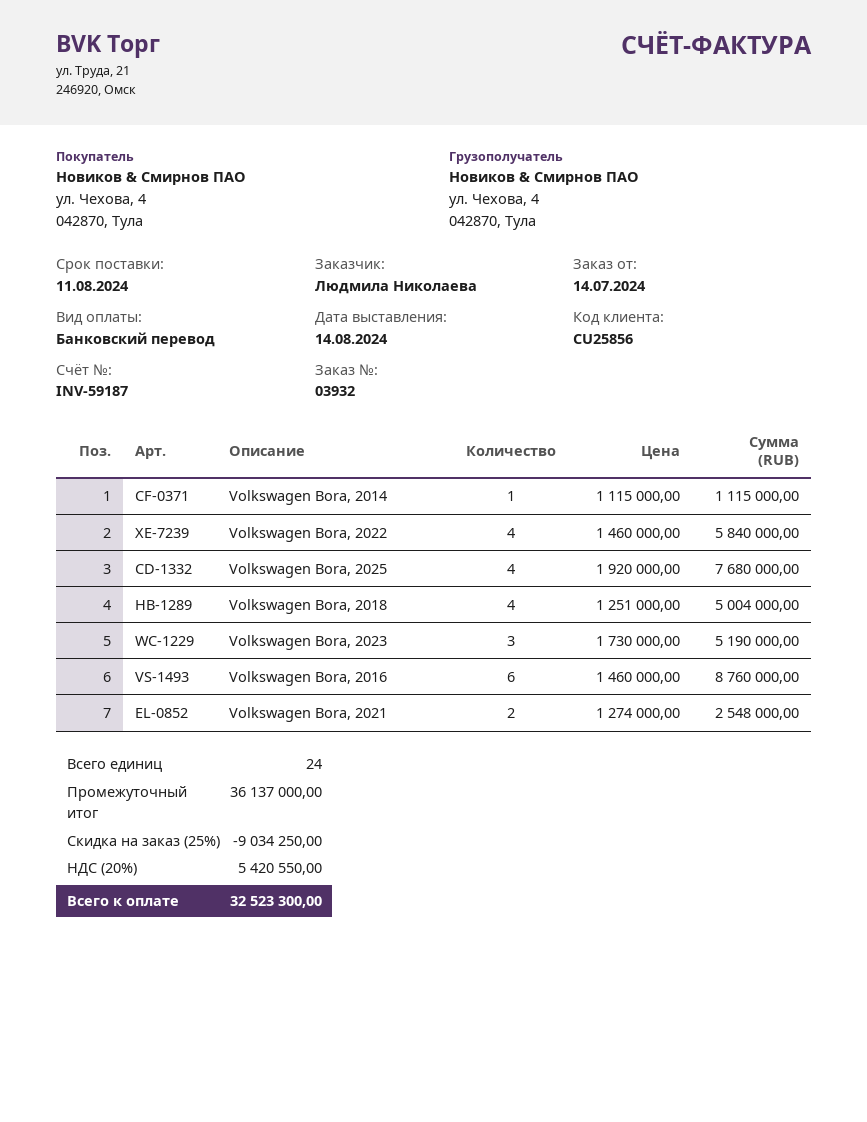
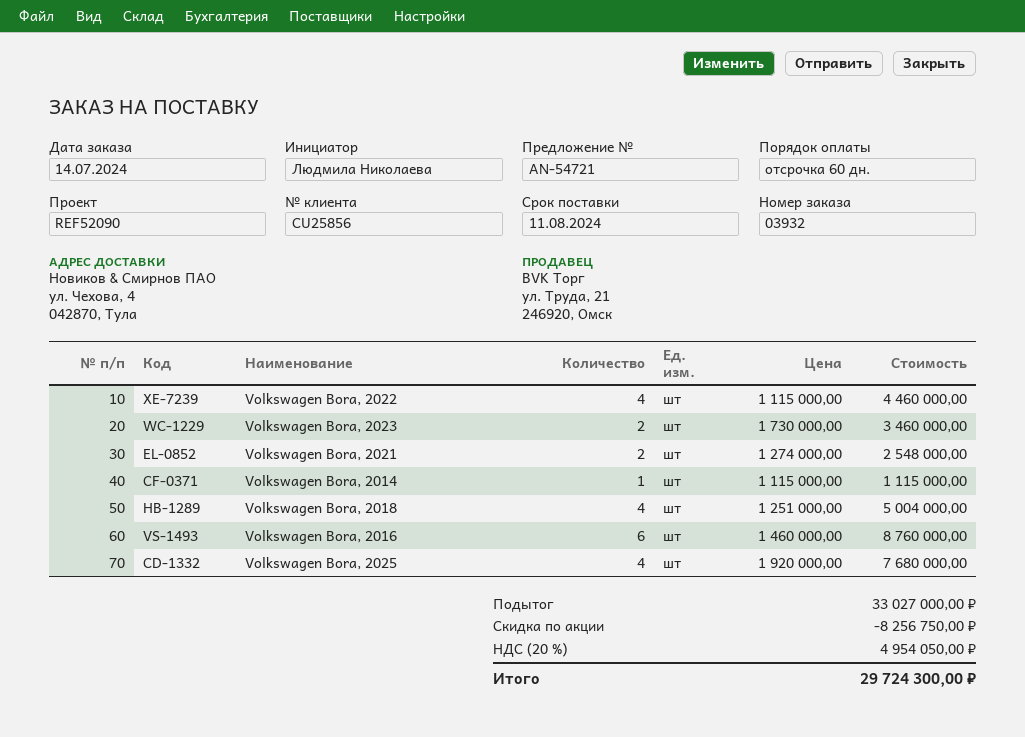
Volkswagen Bora, 2022: 4 x 1460000.00 = 5840000.00 -> 4 x 1115000.00 = 4460000.00
Volkswagen Bora, 2023: 3 x 1730000.00 = 5190000.00 -> 2 x 1730000.00 = 3460000.00
subtotal: 36137000.00 -> 33027000.00
discount: 9034250.00 -> 8256750.00
tax: 20% = 5420550.00 -> 20% = 4954050.00
total: 32523300.00 -> 29724300.00

